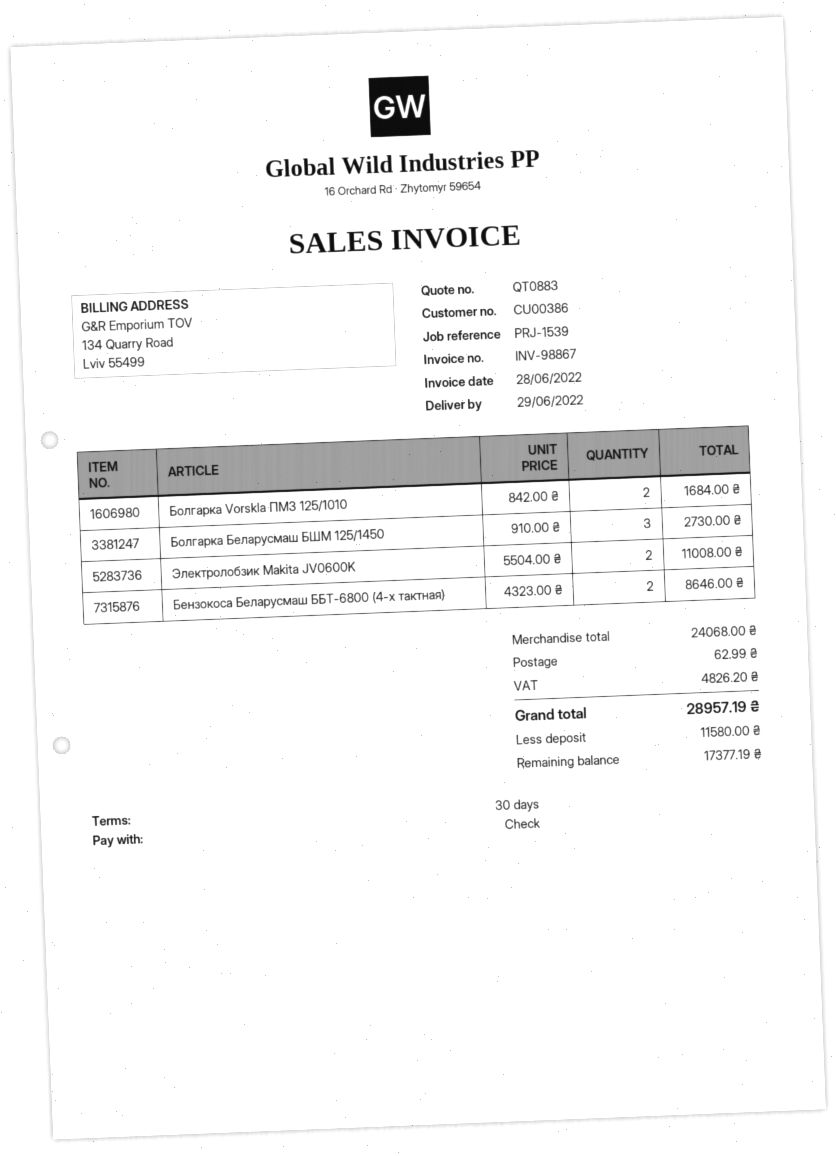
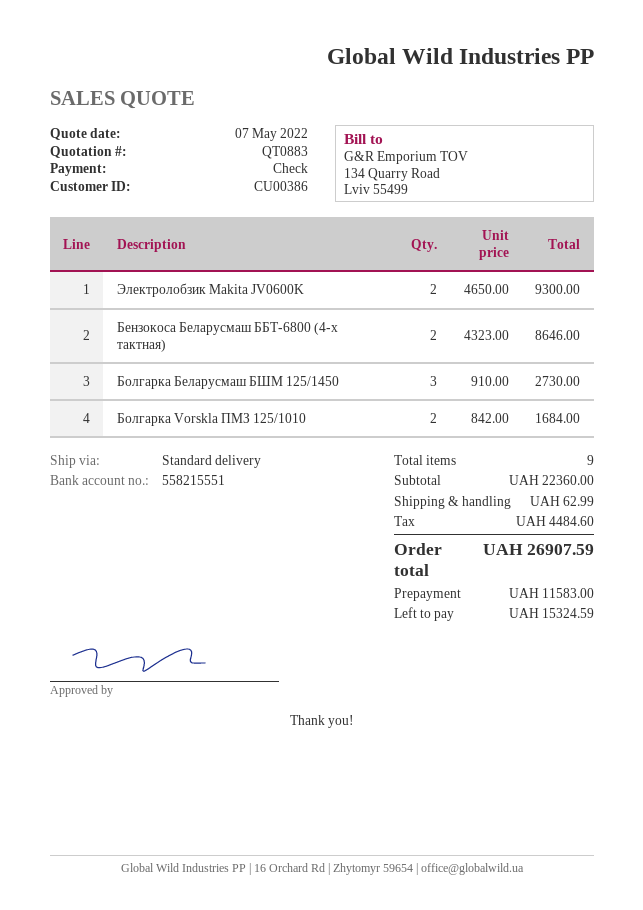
Электролобзик Makita JV0600K: 2 x 5504.00 = 11008.00 -> 2 x 4650.00 = 9300.00
subtotal: 24068.00 -> 22360.00
tax: 4826.20 -> 4484.60
total: 28957.19 -> 26907.59
deposit: 11580.00 -> 11583.00
balance: 17377.19 -> 15324.59

